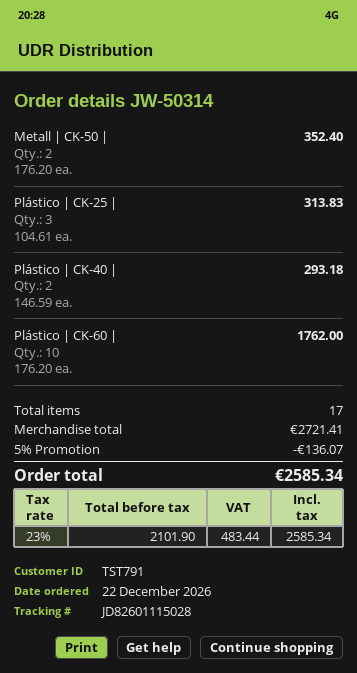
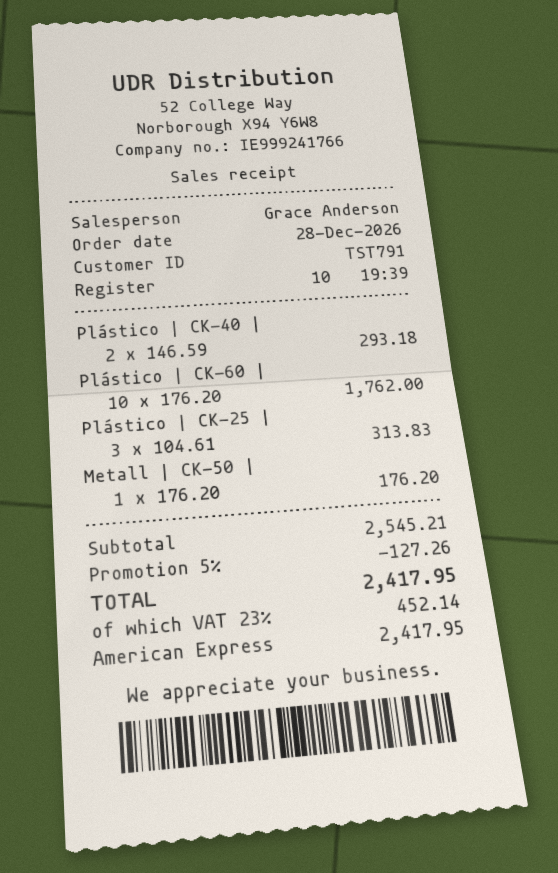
order date: 2026-12-22 -> 2026-12-28
Metall | CK-50 |: 2 x 176.20 = 352.40 -> 1 x 176.20 = 176.20
subtotal: 2721.41 -> 2545.21
discount: 5% = 136.07 -> 5% = 127.26
tax: 23% = 483.44 -> 23% = 452.14
total: 2585.34 -> 2417.95

